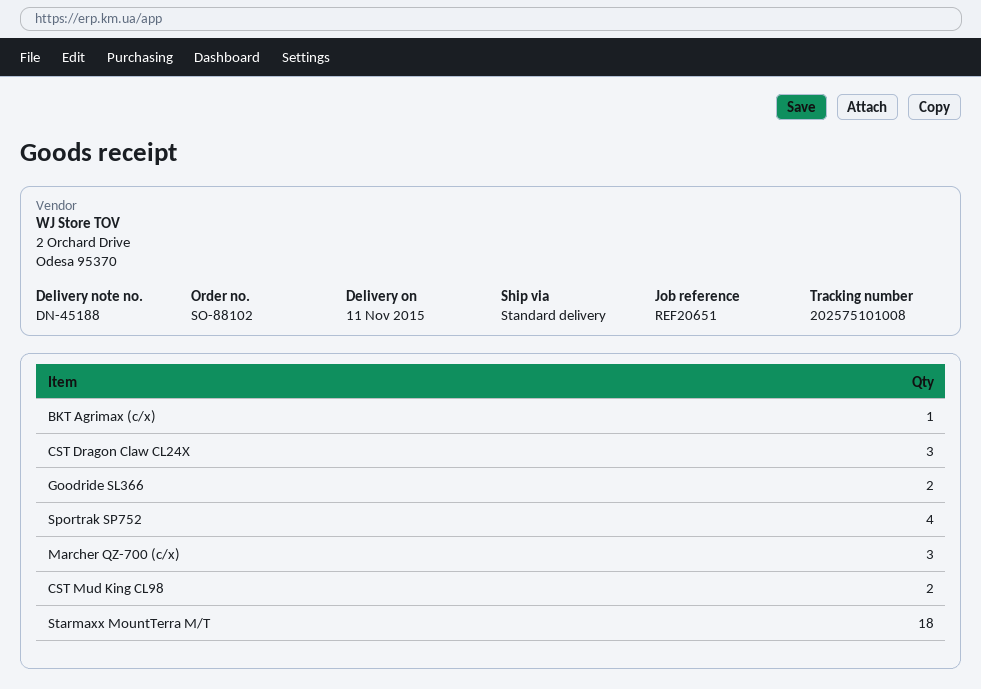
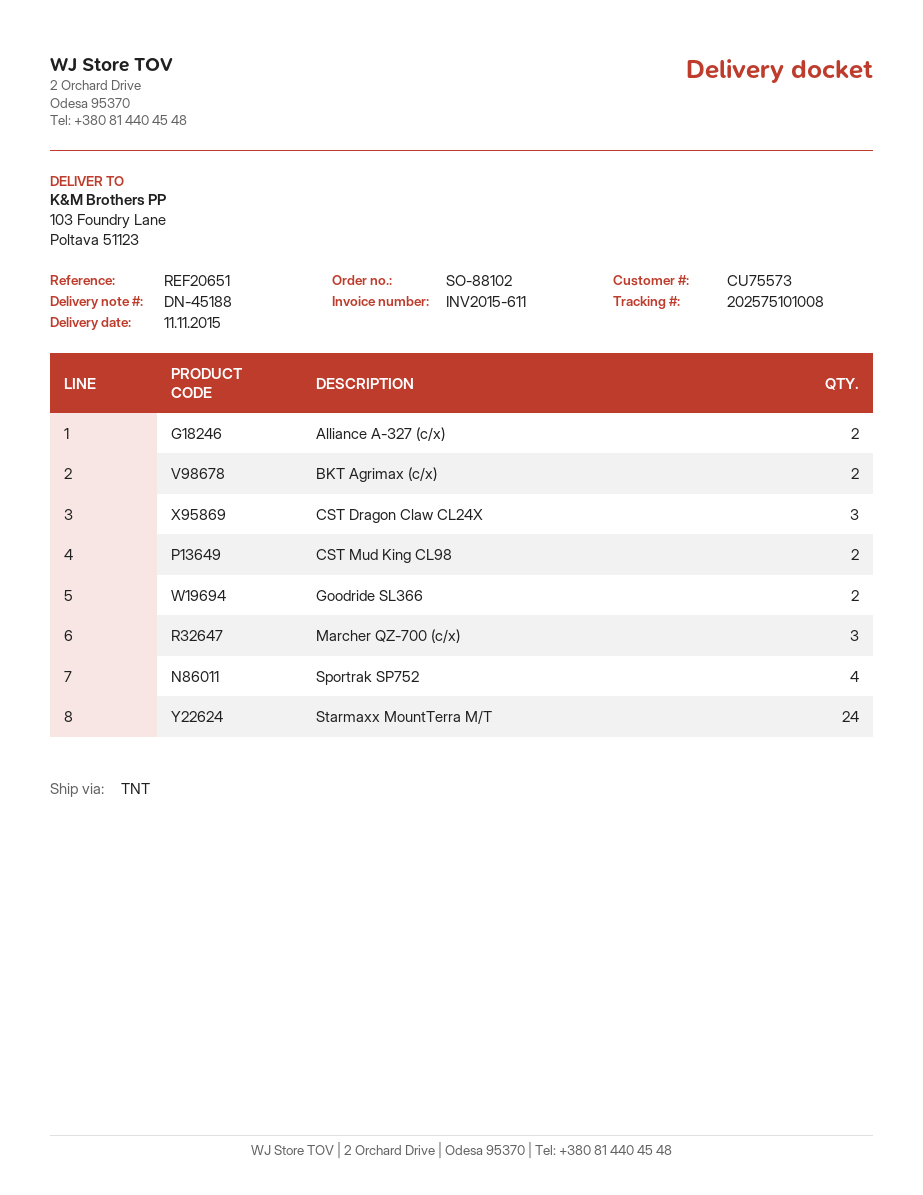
shipping method: standard -> TNT
BKT Agrimax (с/х): 1 -> 2
Starmaxx MountTerra M/T: 18 -> 24
Alliance A-327 (с/х): none -> 2

